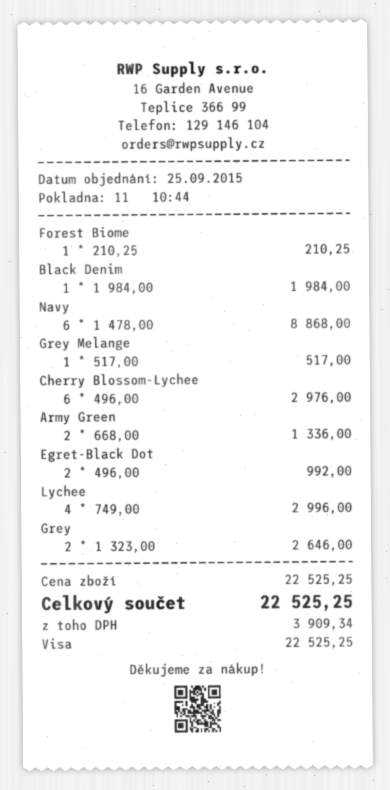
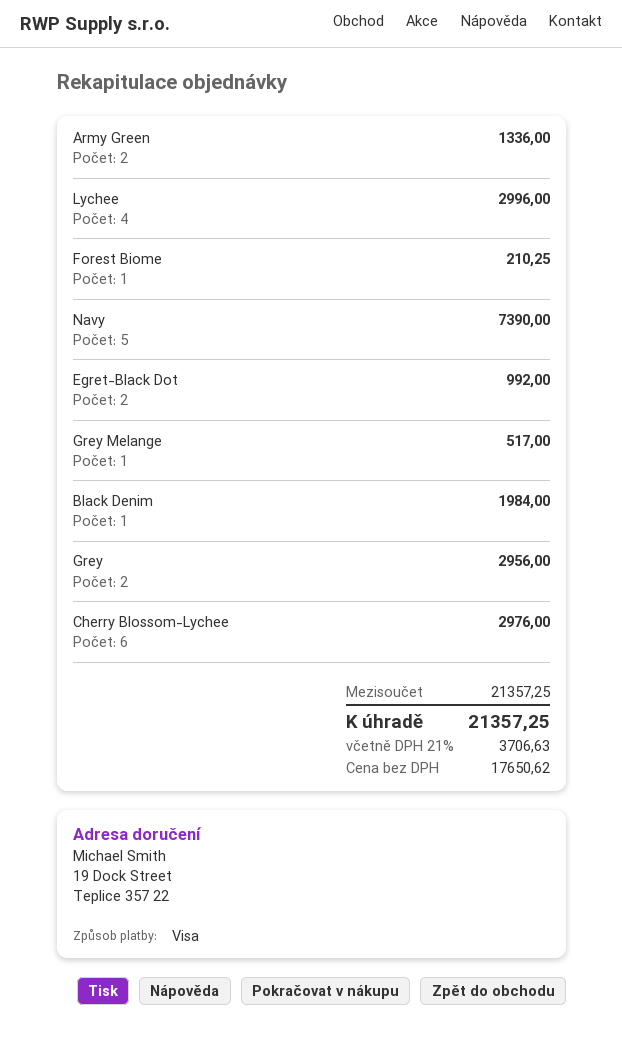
Navy: 6 for 8868.00 -> 5 for 7390.00
Grey: 2 for 2646.00 -> 2 for 2956.00
subtotal: 22525.25 -> 21357.25
tax: 3909.34 -> 3706.63
total: 22525.25 -> 21357.25

